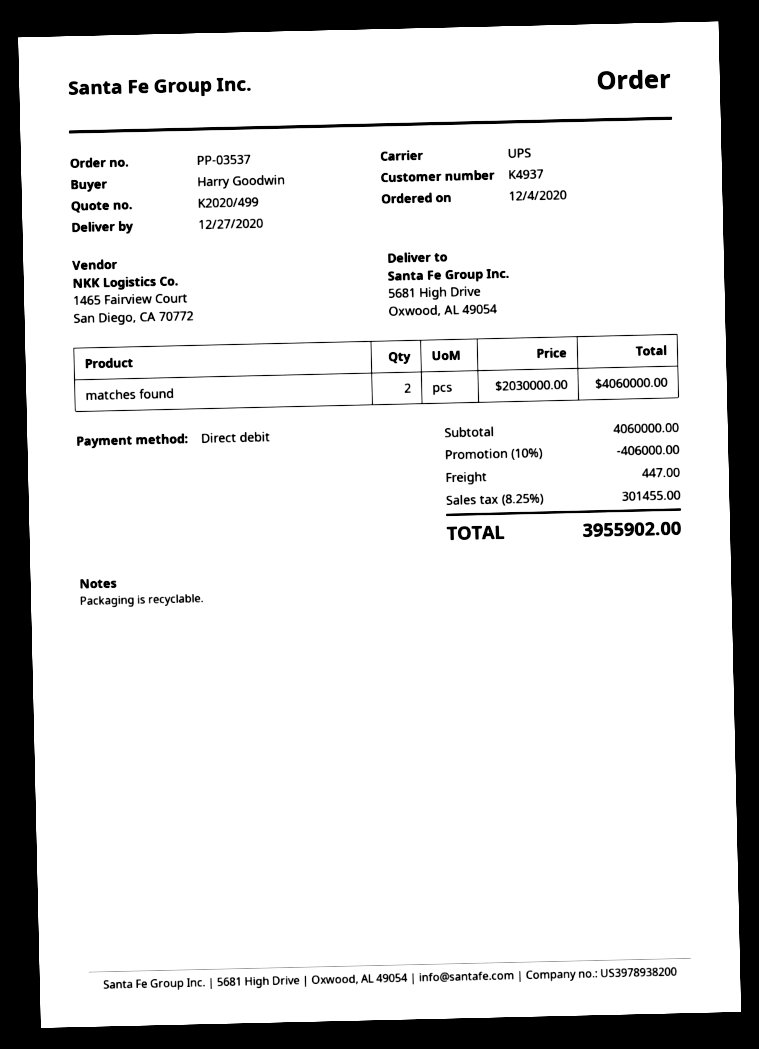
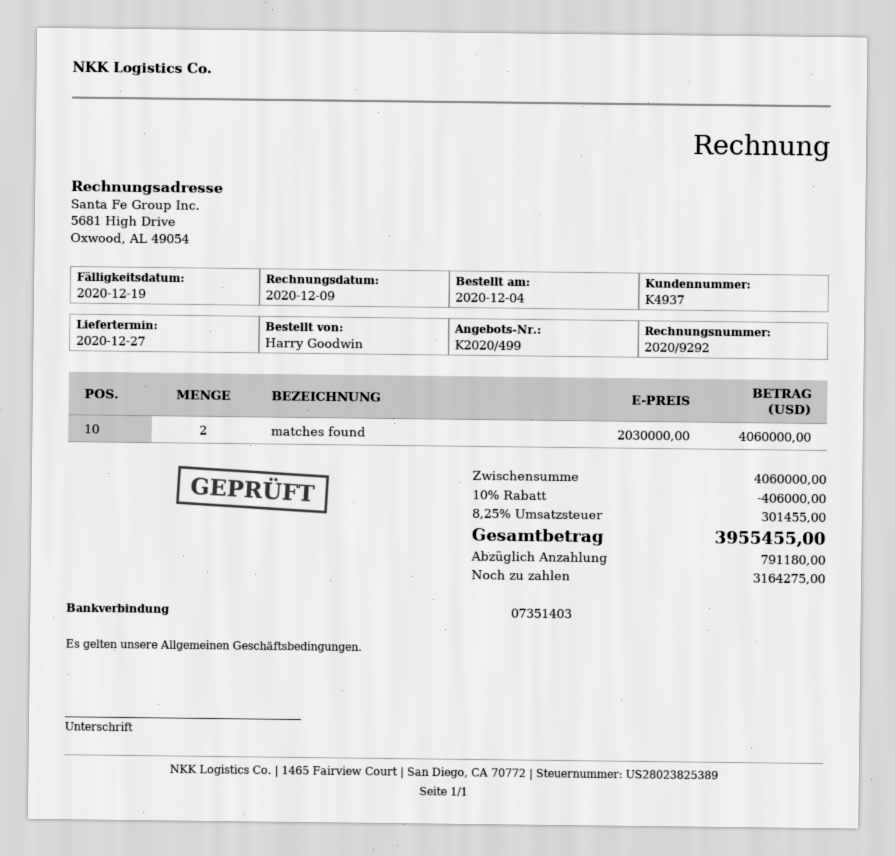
shipping: 447.00 -> none
total: 3955902.00 -> 3955455.00

